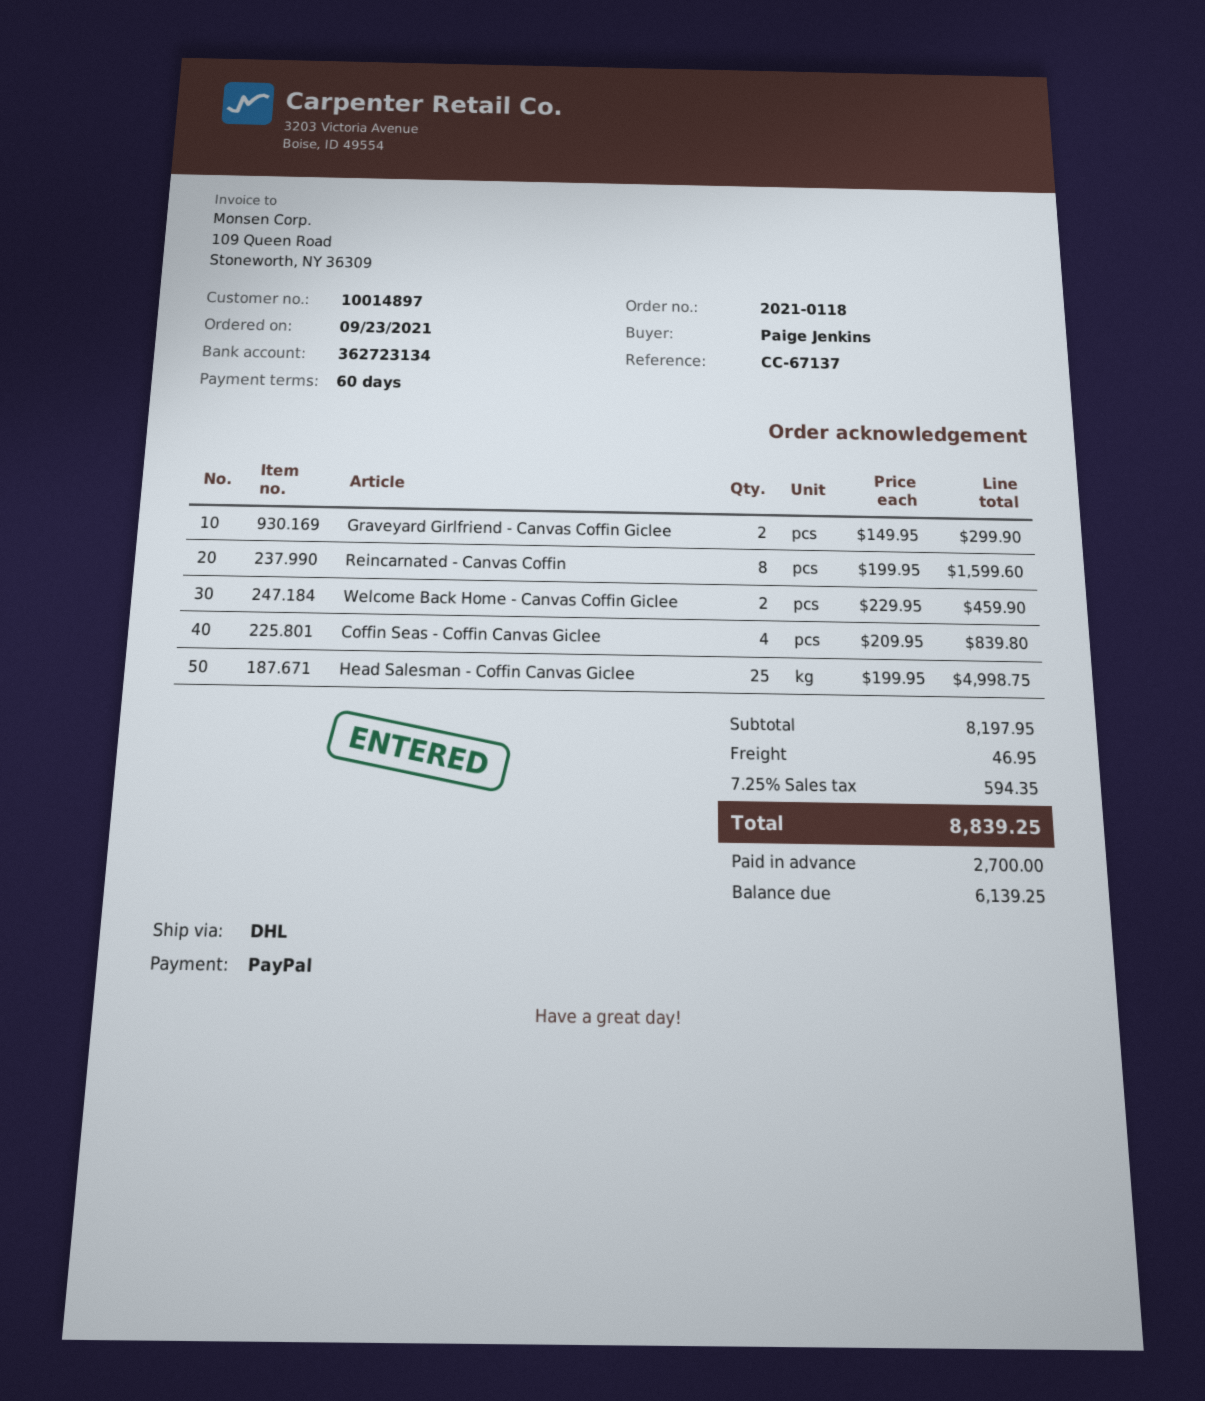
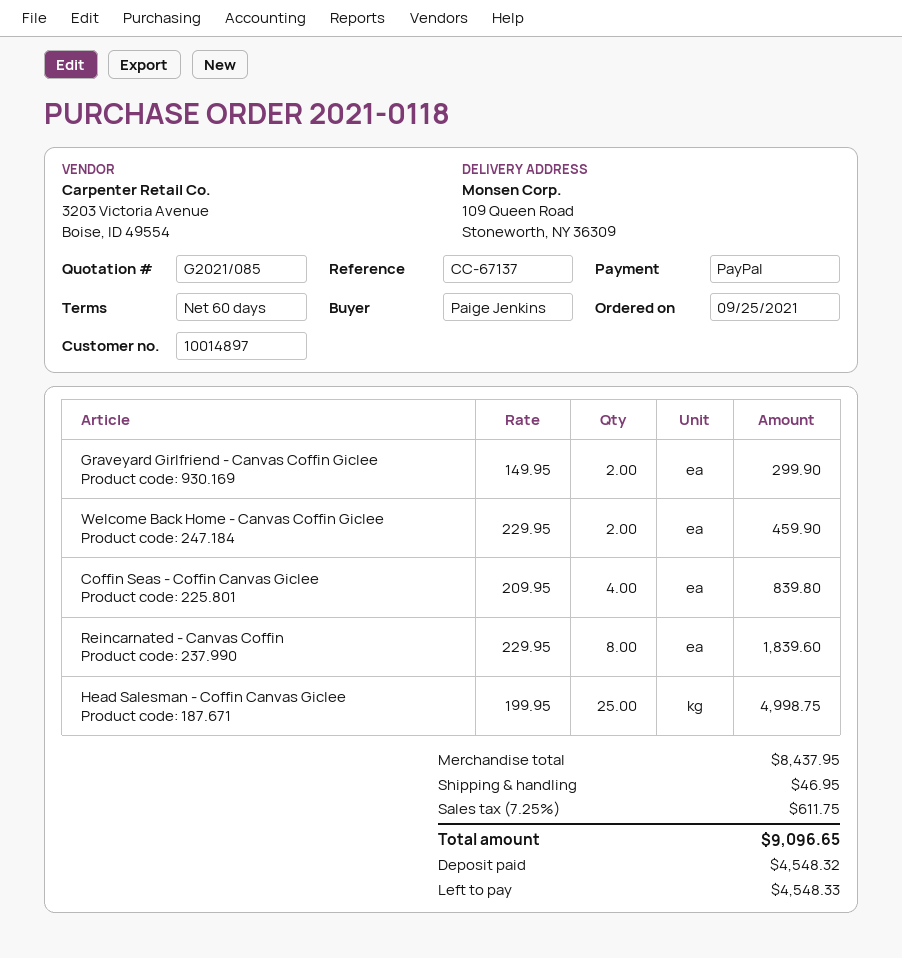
order date: 2021-09-23 -> 2021-09-25
Reincarnated - Canvas Coffin: 8 x 199.95 = 1599.60 -> 8 x 229.95 = 1839.60
subtotal: 8197.95 -> 8437.95
tax: 7.25% = 594.35 -> 7.25% = 611.75
total: 8839.25 -> 9096.65
deposit: 2700.00 -> 4548.32
balance: 6139.25 -> 4548.33

